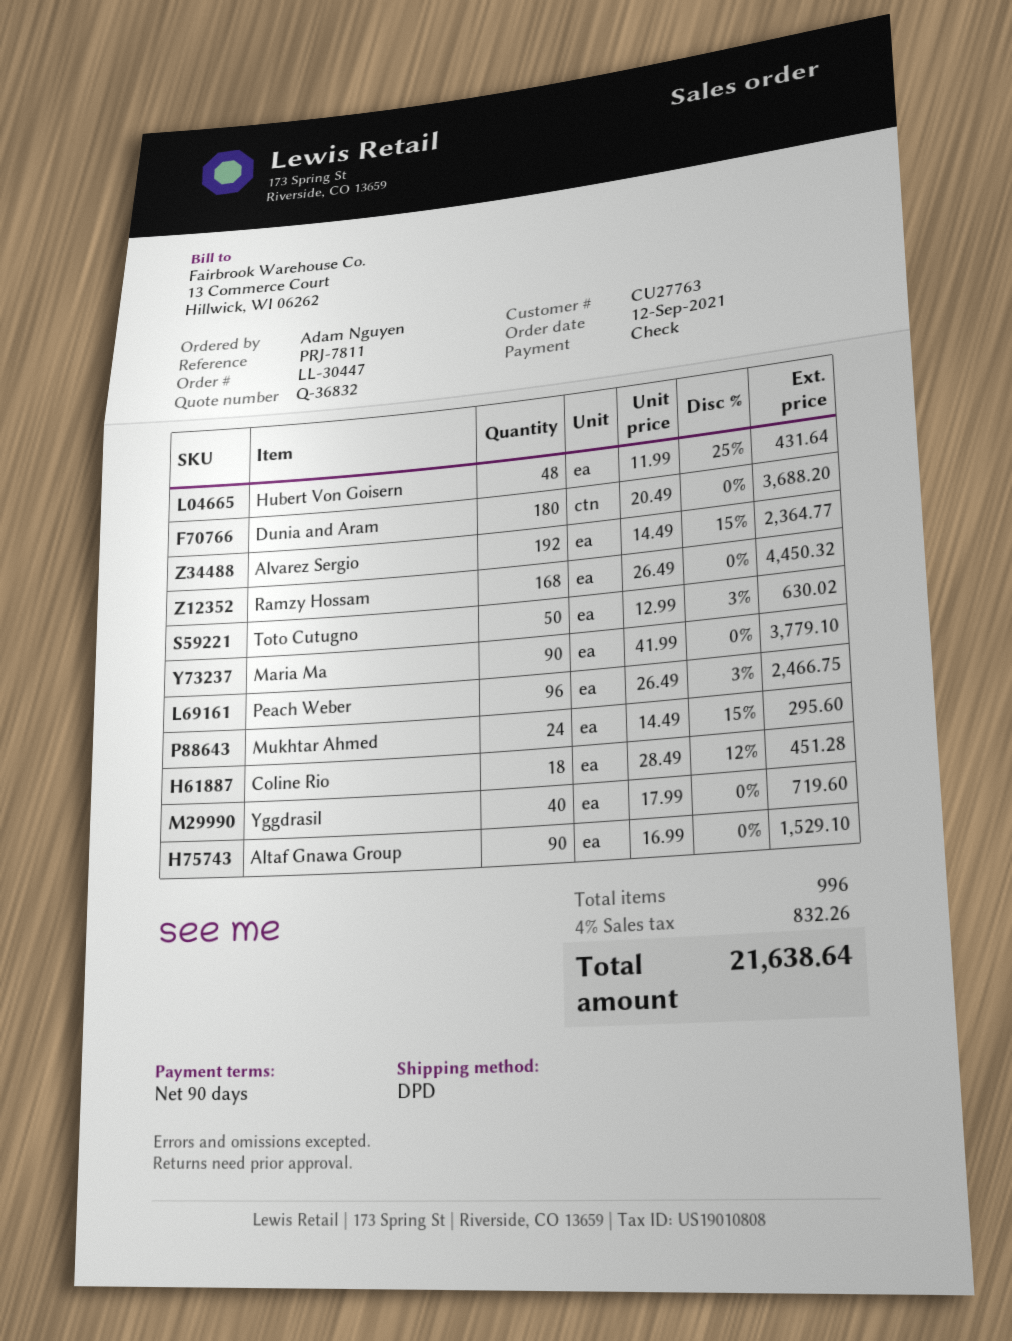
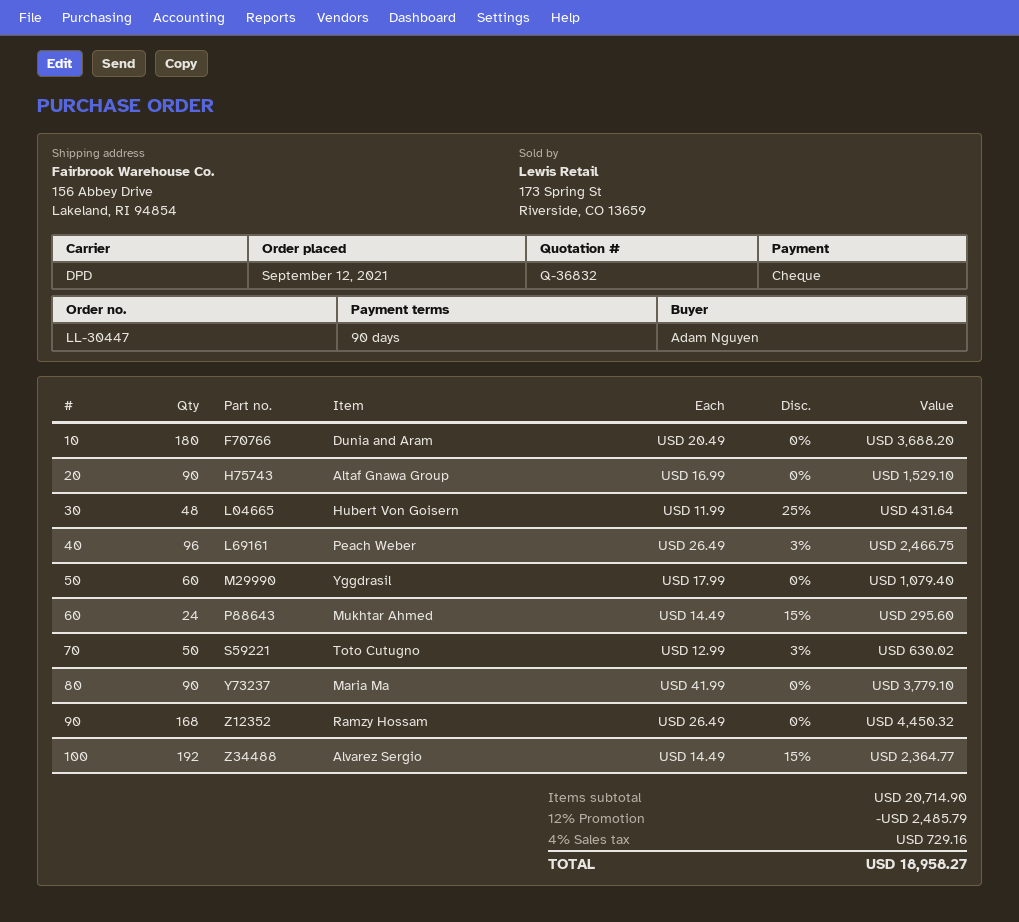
Coline Rio: 18 x 28.49 - 12% = 451.28 -> none
Yggdrasil: 40 x 17.99 = 719.60 -> 60 x 17.99 = 1079.40
discount: none -> 12% = 2485.79
tax: 4% = 832.26 -> 4% = 729.16
total: 21638.64 -> 18958.27

